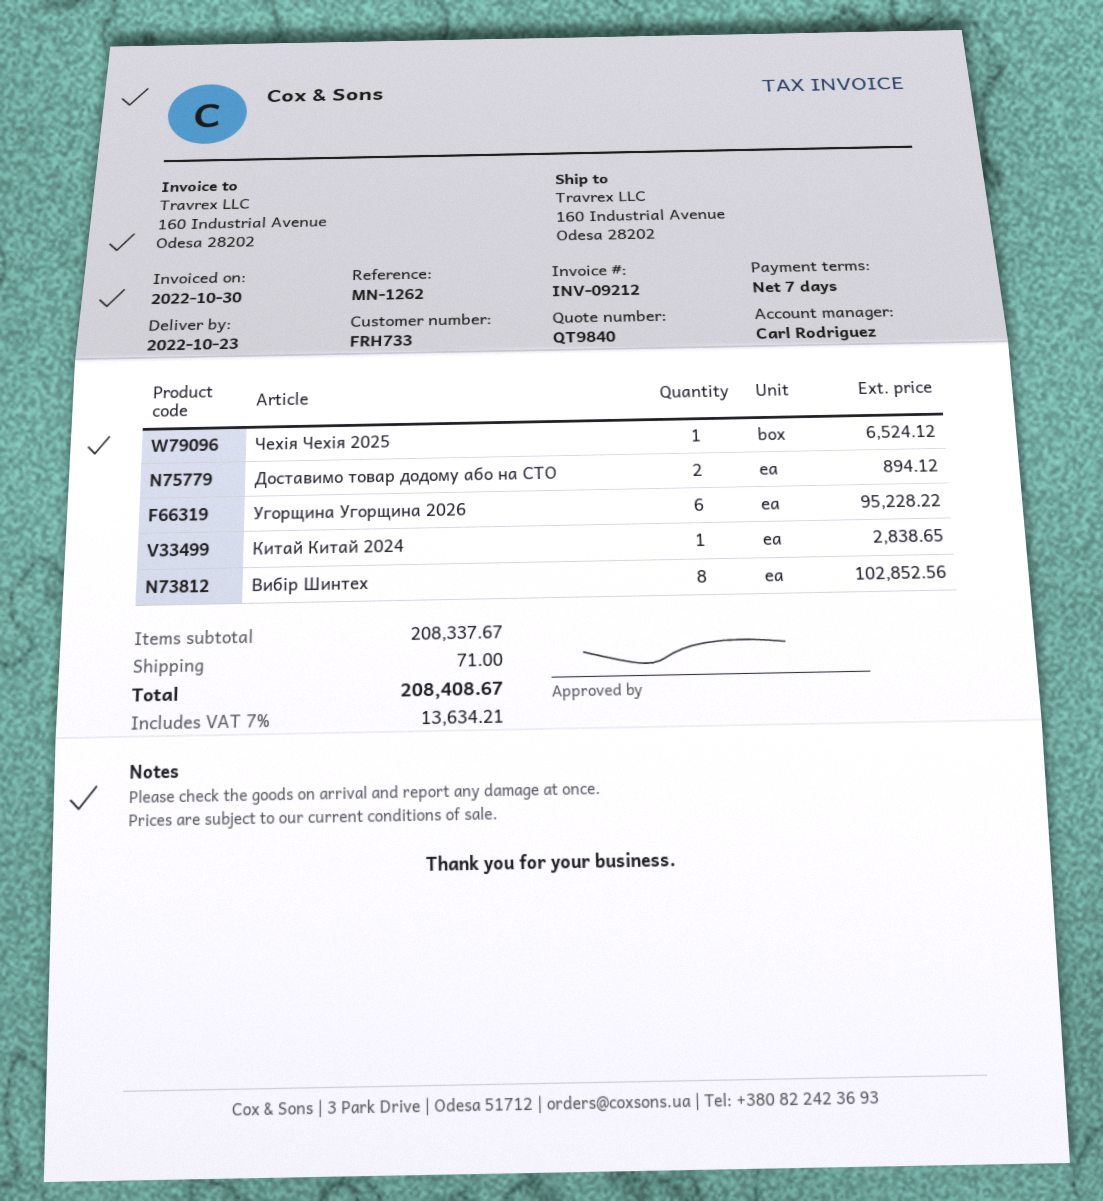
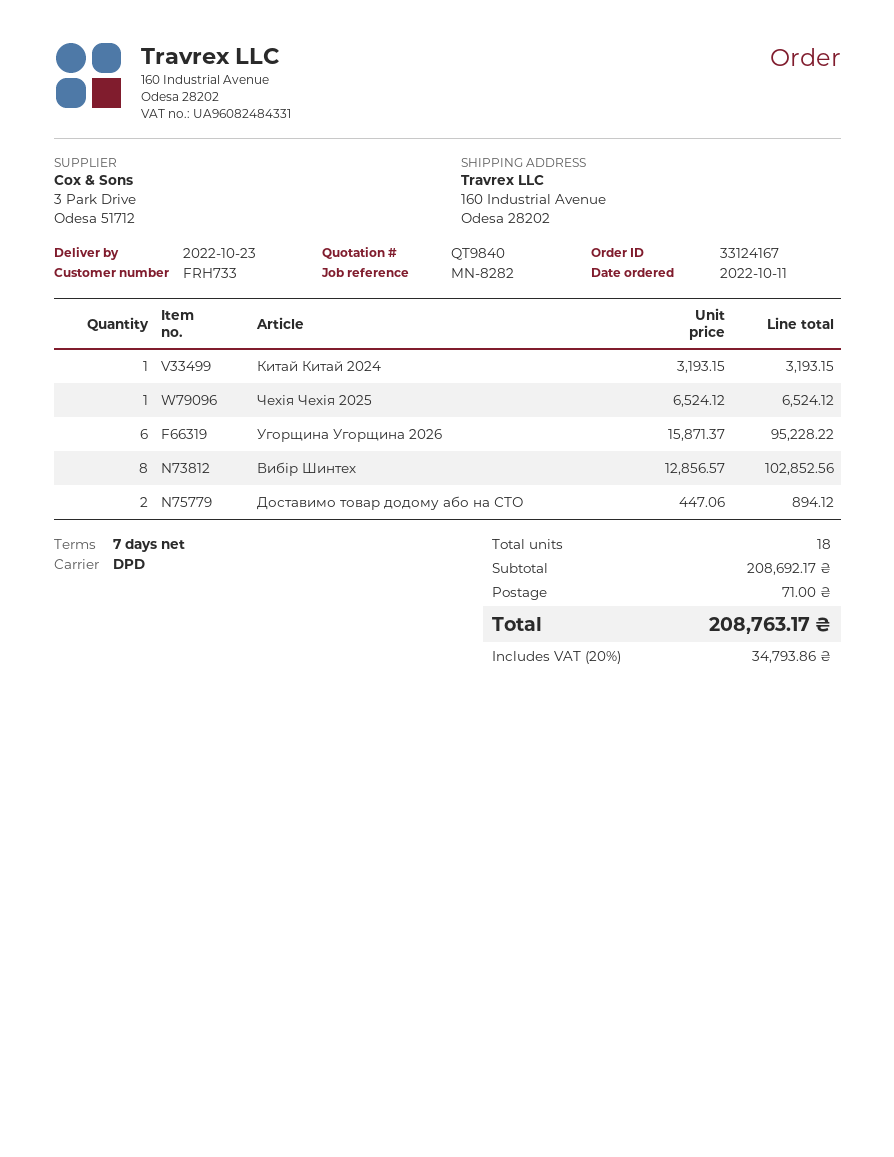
reference: MN-1262 -> MN-8282
Китай Китай 2024: 1 for 2838.65 -> 1 for 3193.15
subtotal: 208337.67 -> 208692.17
tax: 7% = 13634.21 -> 20% = 34793.86
total: 208408.67 -> 208763.17

